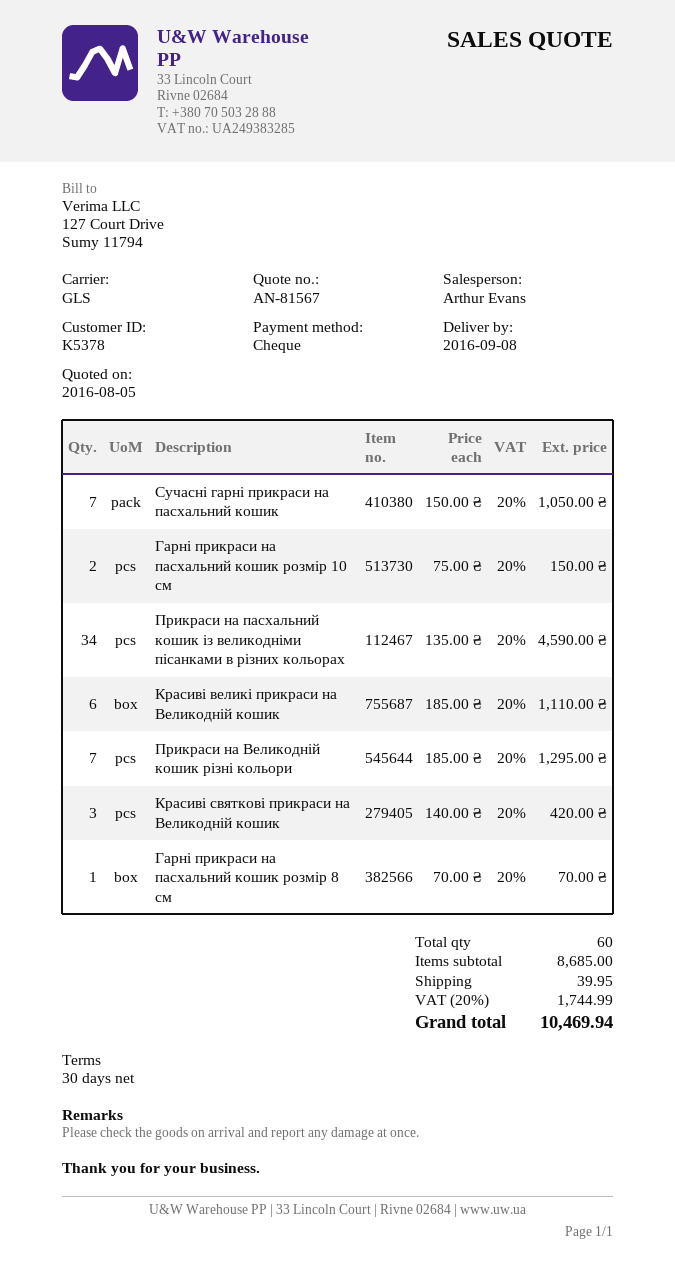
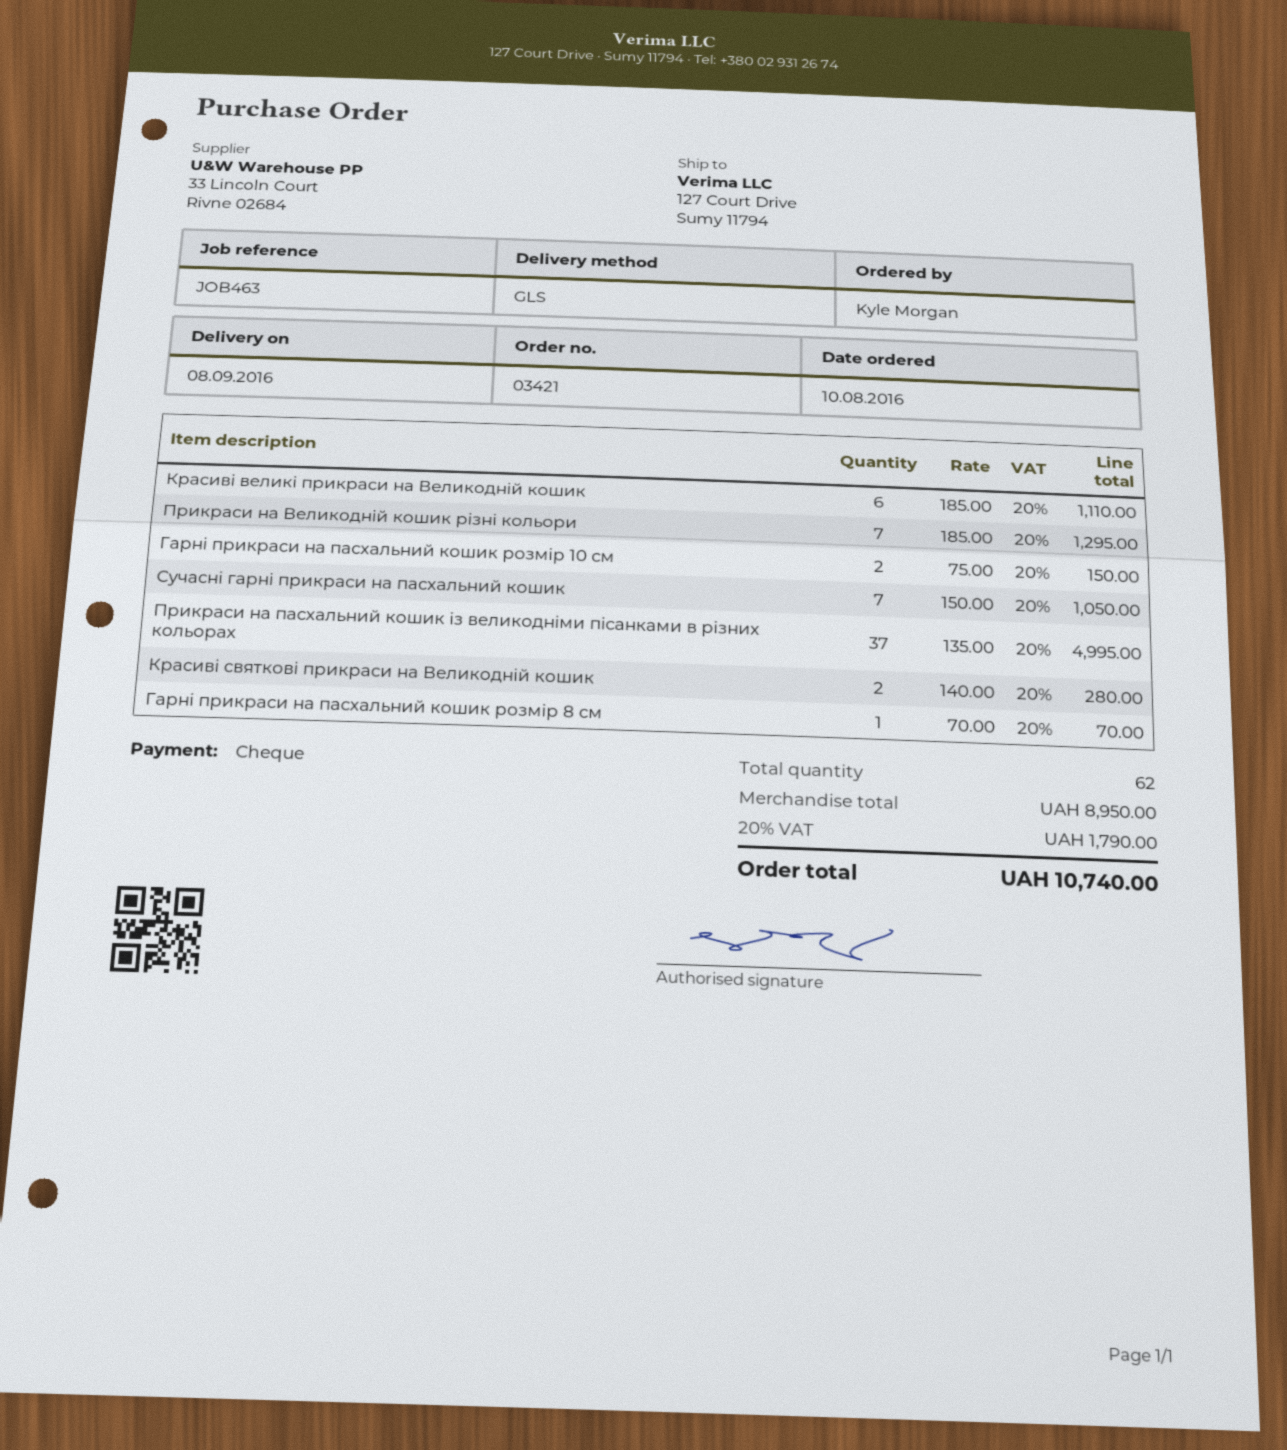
Прикраси на пасхальний кошик із великодніми пісанками в різних кольорах: 34 x 135.00 = 4590.00 -> 37 x 135.00 = 4995.00
Красиві святкові прикраси на Великодній кошик: 3 x 140.00 = 420.00 -> 2 x 140.00 = 280.00
total quantity: 60 -> 62
subtotal: 8685.00 -> 8950.00
shipping: 39.95 -> none
tax: 20% = 1744.99 -> 20% = 1790.00
total: 10469.94 -> 10740.00

